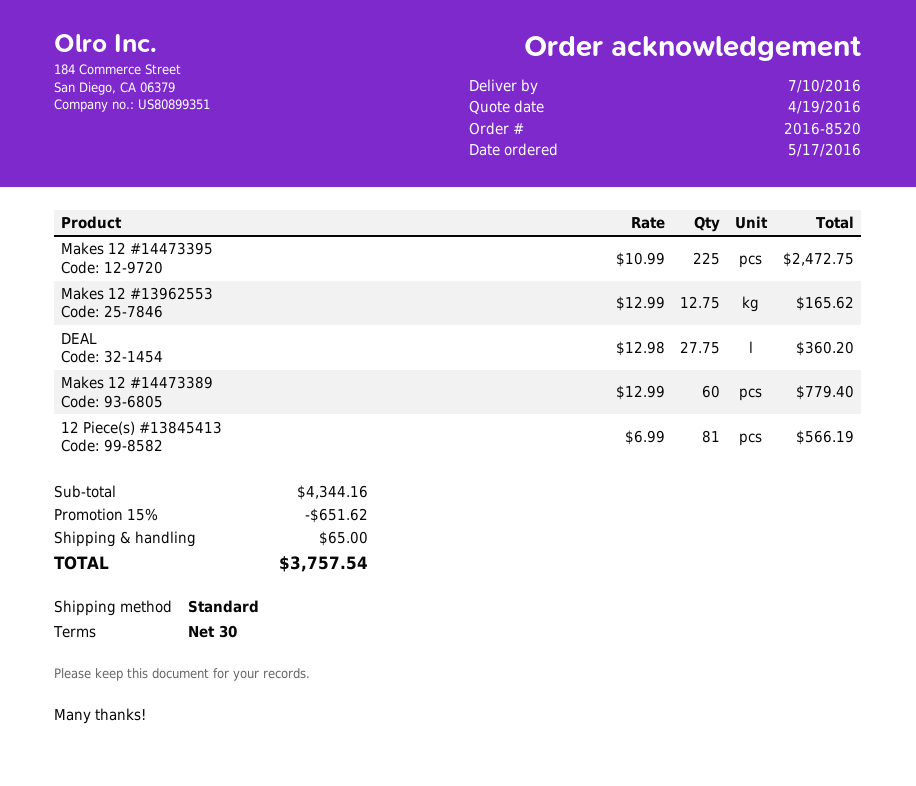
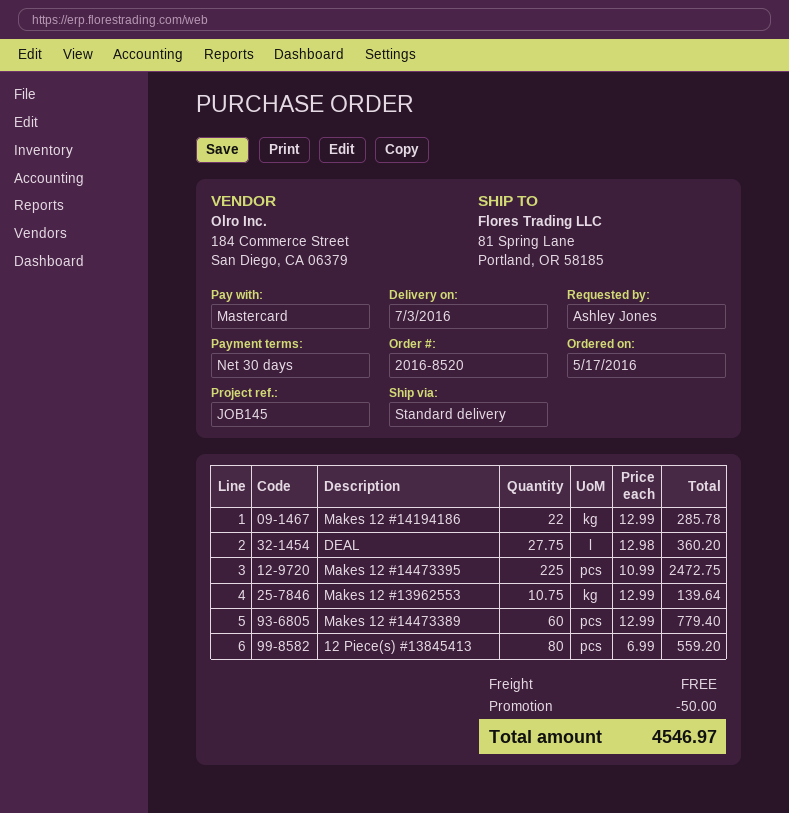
delivery date: 2016-07-10 -> 2016-07-03
Makes 12 #13962553: 12.75 x 12.99 = 165.62 -> 10.75 x 12.99 = 139.64
12 Piece(s) #13845413: 81 x 6.99 = 566.19 -> 80 x 6.99 = 559.20
Makes 12 #14194186: none -> 22 x 12.99 = 285.78
discount: 651.62 -> 50.00
shipping: 65.00 -> 0.00
total: 3757.54 -> 4546.97

